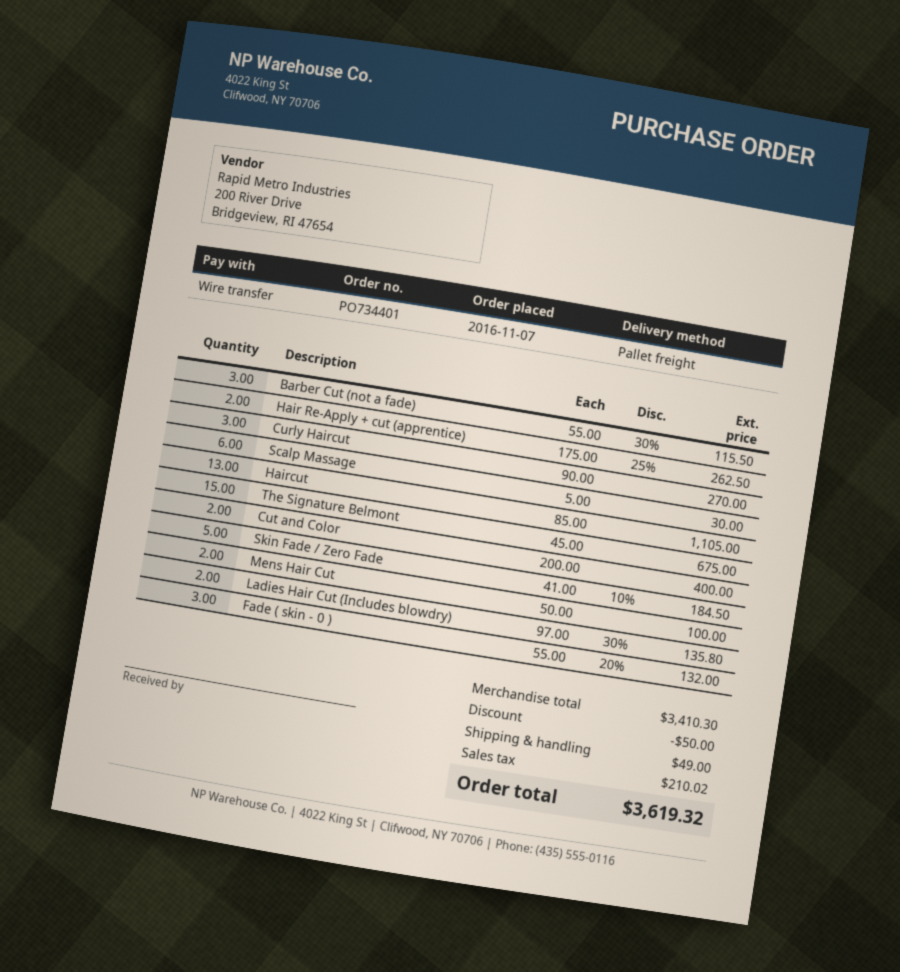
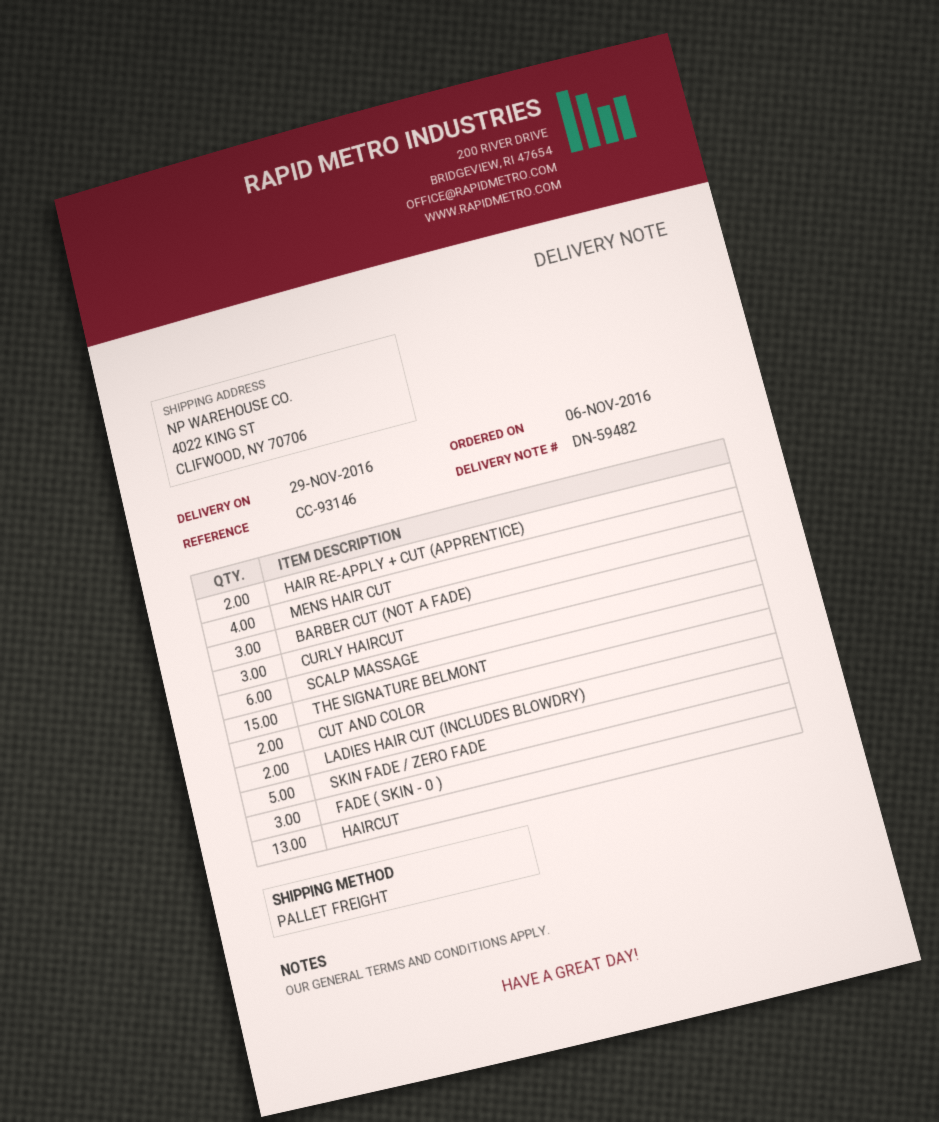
order date: 2016-11-07 -> 2016-11-06
Mens Hair Cut: 2 -> 4

